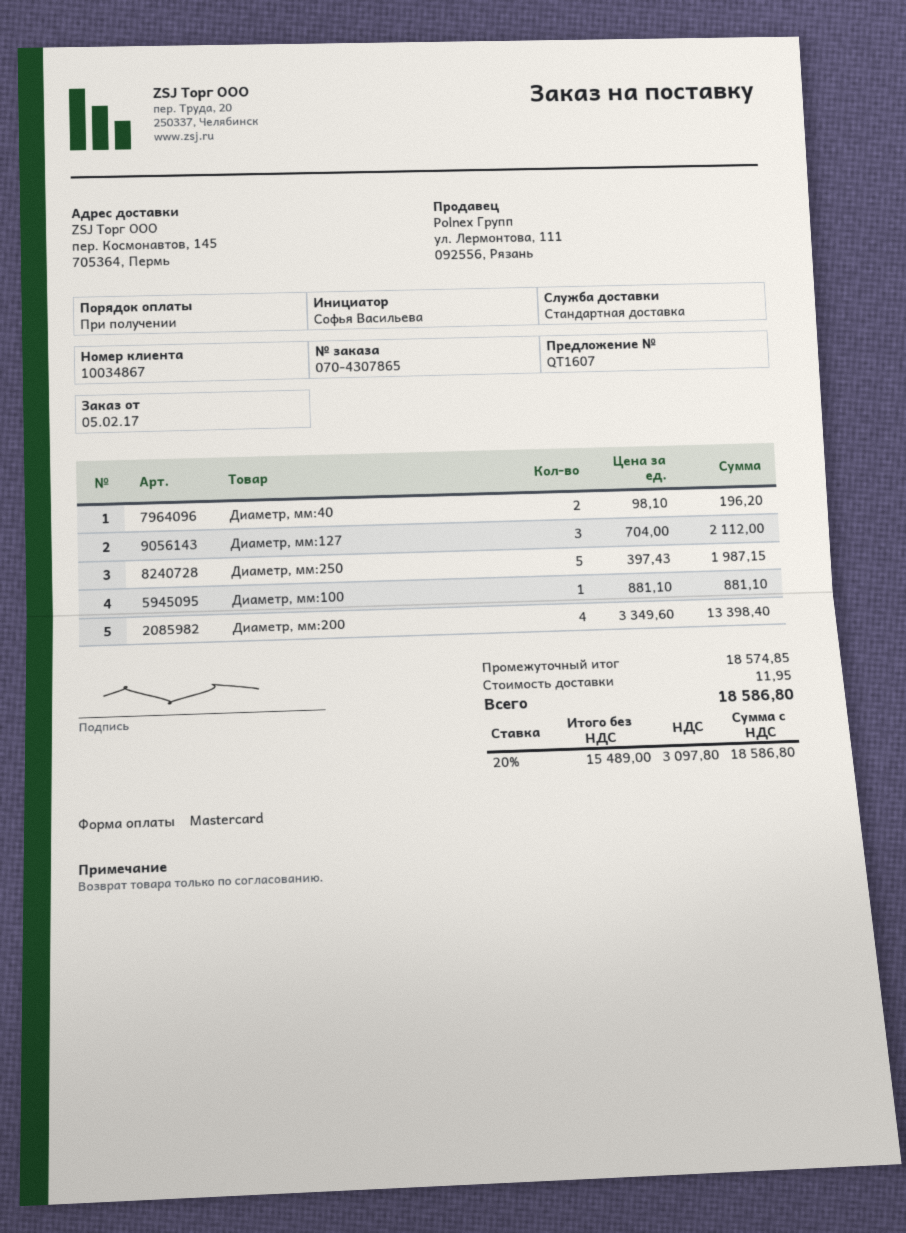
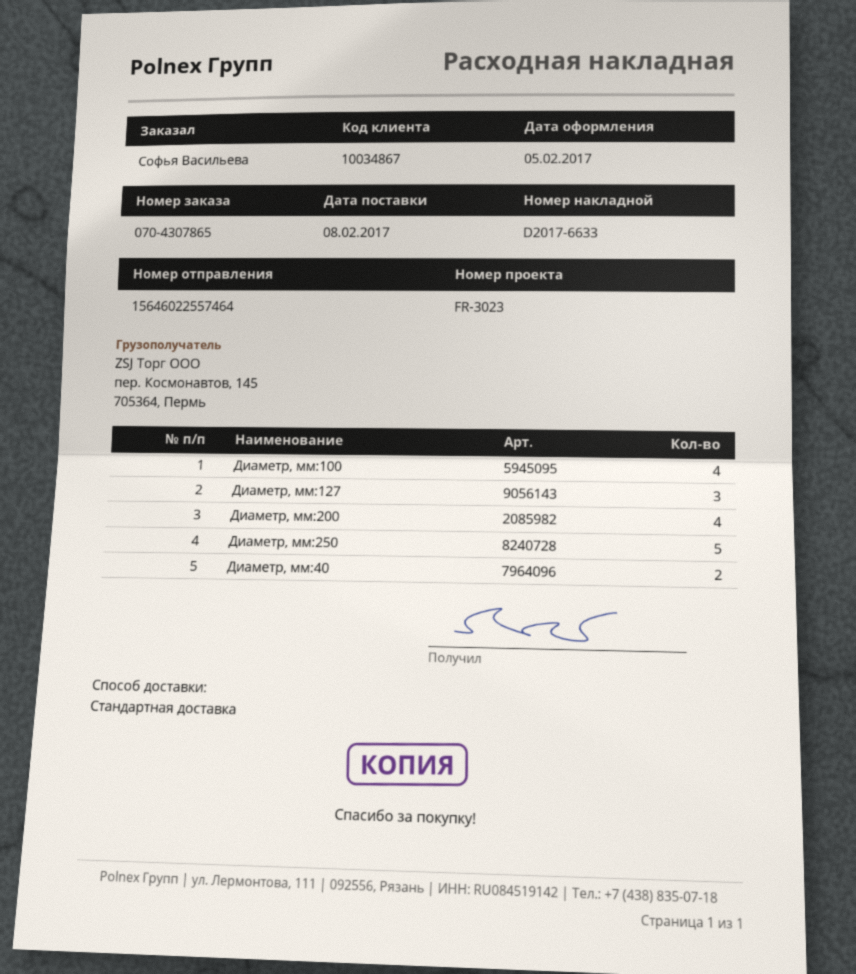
Диаметр, мм:100: 1 -> 4

